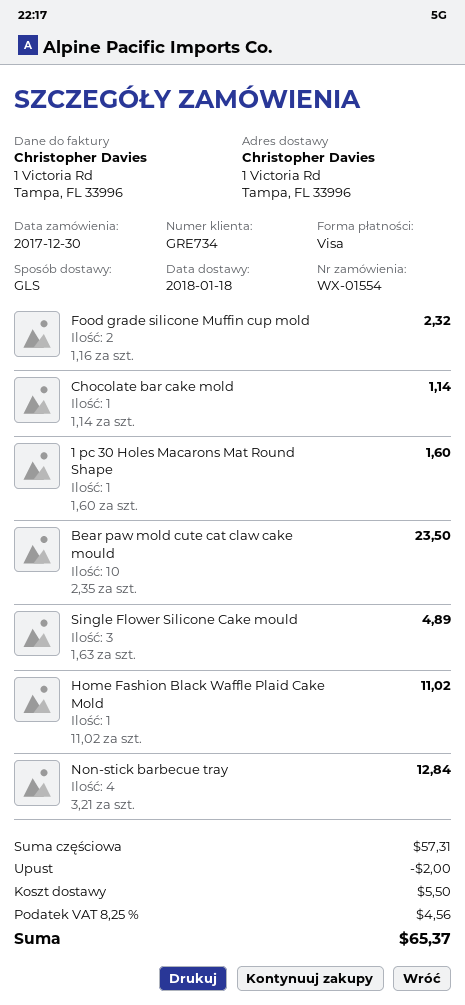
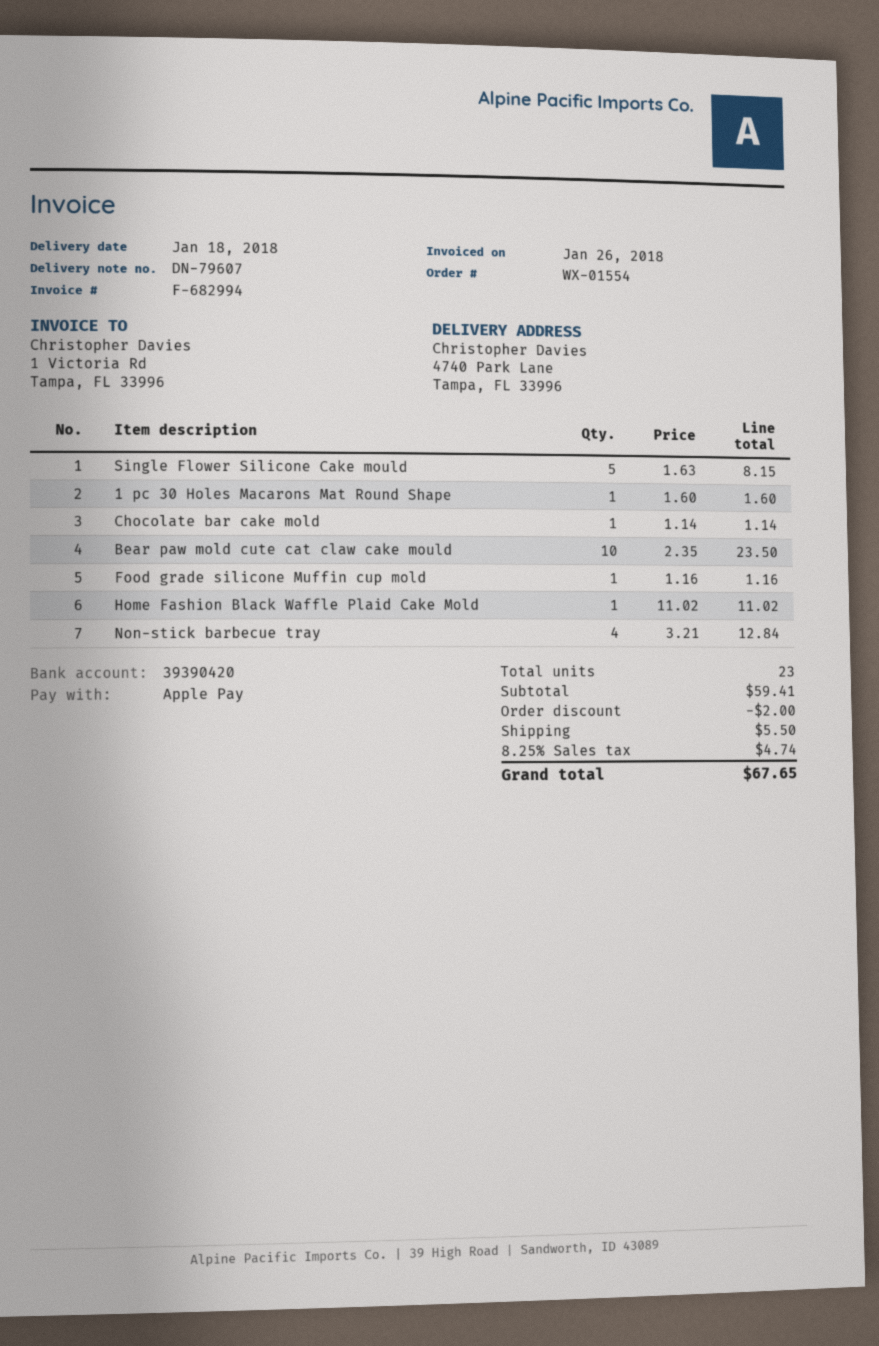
payment method: Visa -> Apple Pay
ship to: 1 Victoria Rd, Tampa, FL 33996 -> 4740 Park Lane, Tampa, FL 33996
Food grade silicone Muffin cup mold: 2 x 1.16 = 2.32 -> 1 x 1.16 = 1.16
Single Flower Silicone Cake mould: 3 x 1.63 = 4.89 -> 5 x 1.63 = 8.15
subtotal: 57.31 -> 59.41
tax: 8.25% = 4.56 -> 8.25% = 4.74
total: 65.37 -> 67.65

